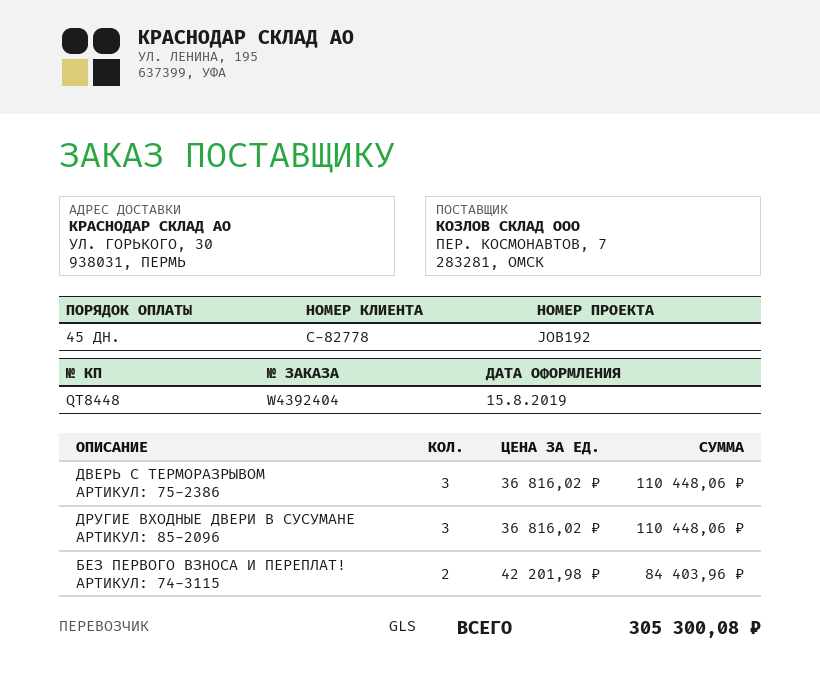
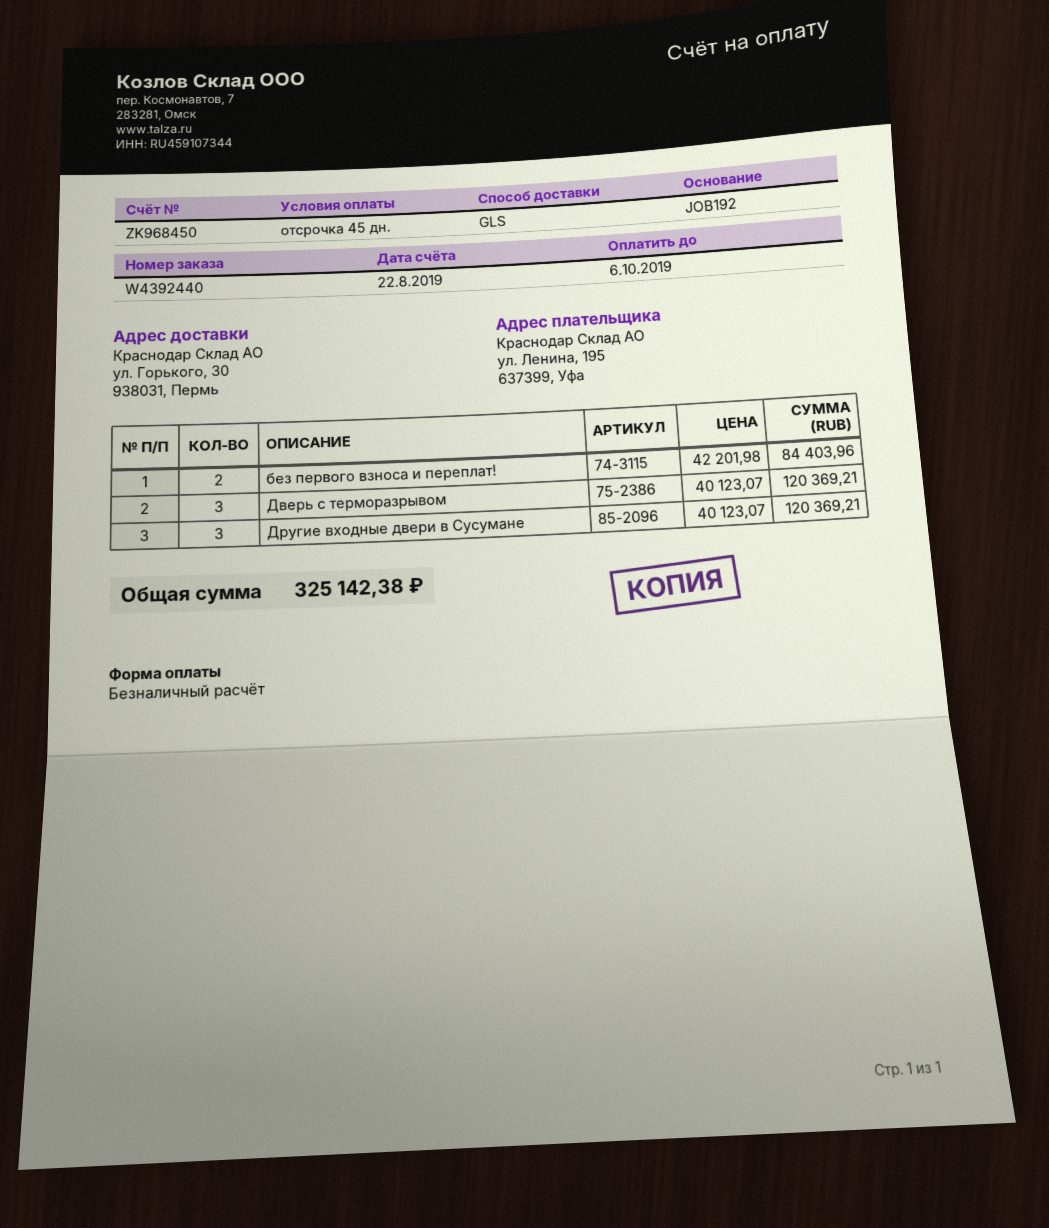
order number: W4392404 -> W4392440
ДВЕРЬ С ТЕРМОРАЗРЫВОМ: 3 x 36816.02 = 110448.06 -> 3 x 40123.07 = 120369.21
ДРУГИЕ ВХОДНЫЕ ДВЕРИ В СУСУМАНЕ: 3 x 36816.02 = 110448.06 -> 3 x 40123.07 = 120369.21
total: 305300.08 -> 325142.38

